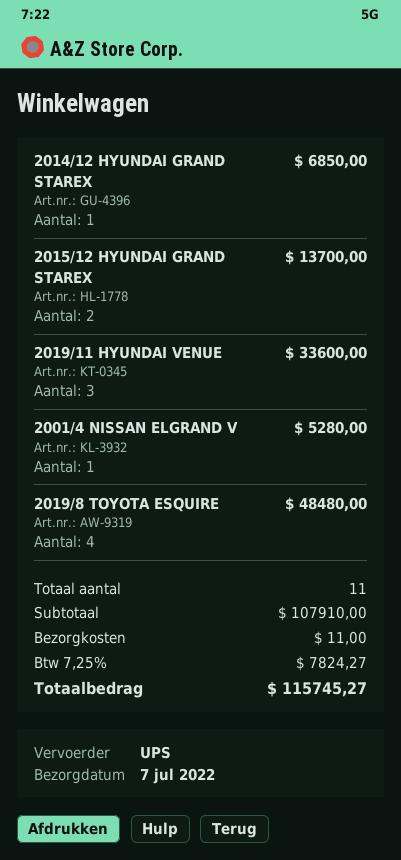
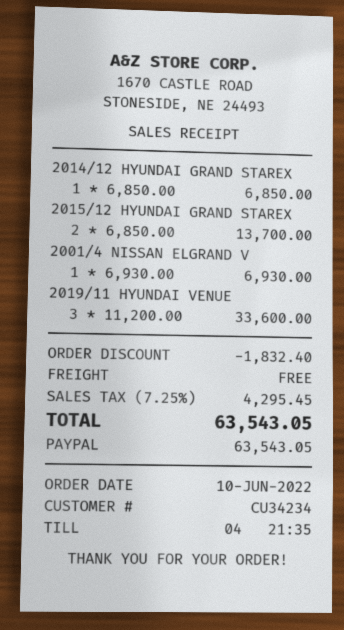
2001/4 NISSAN ELGRAND V: 1 for 5280.00 -> 1 for 6930.00
2019/8 TOYOTA ESQUIRE: 4 for 48480.00 -> none
discount: none -> 1832.40
shipping: 11.00 -> 0.00
tax: 7.25% = 7824.27 -> 7.25% = 4295.45
total: 115745.27 -> 63543.05

